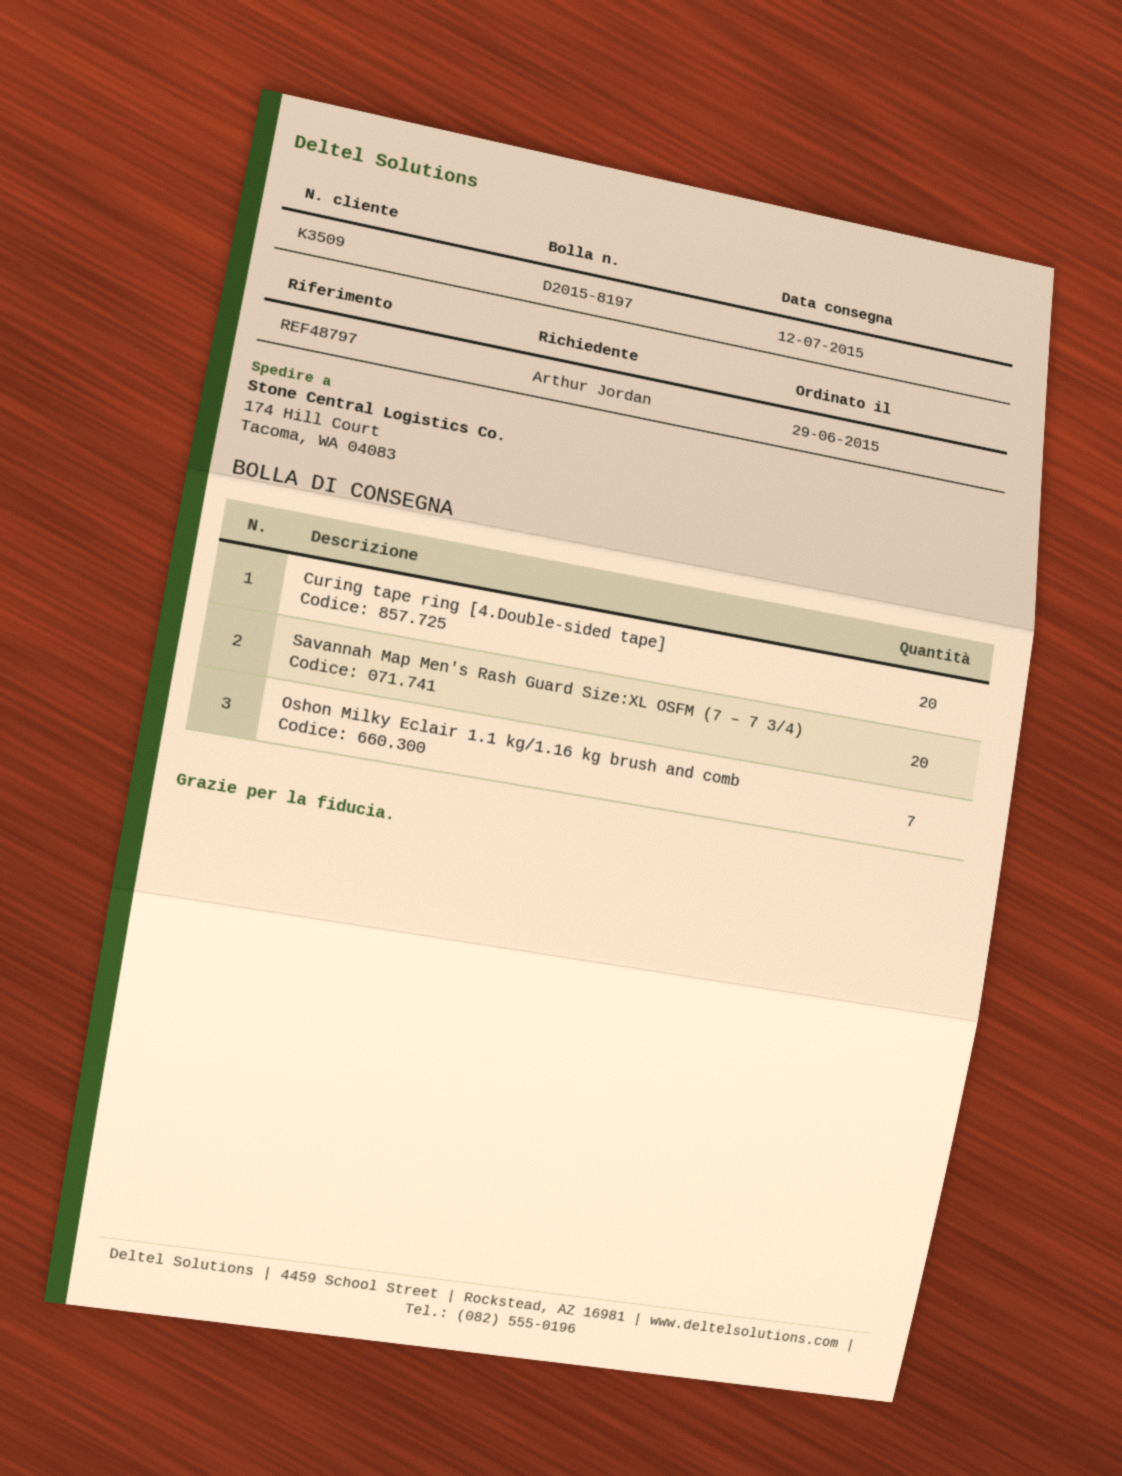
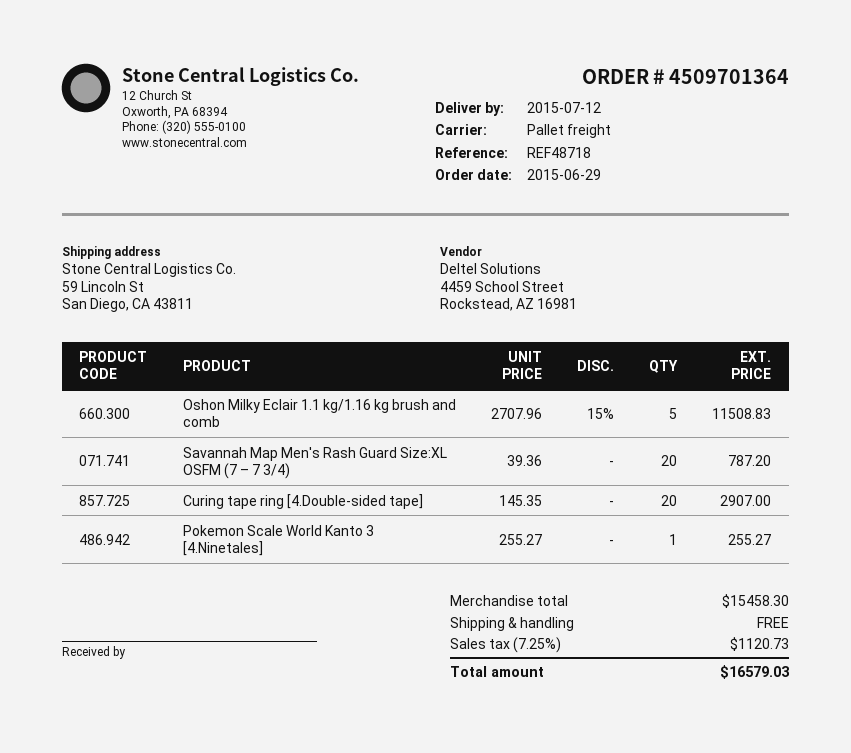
reference: REF48797 -> REF48718
ship to: 174 Hill Court, Tacoma, WA 04083 -> 59 Lincoln St, San Diego, CA 43811
Oshon Milky Eclair 1.1 kg/1.16 kg brush and comb: 7 -> 5
Pokemon Scale World Kanto 3 [4.Ninetales]: none -> 1

